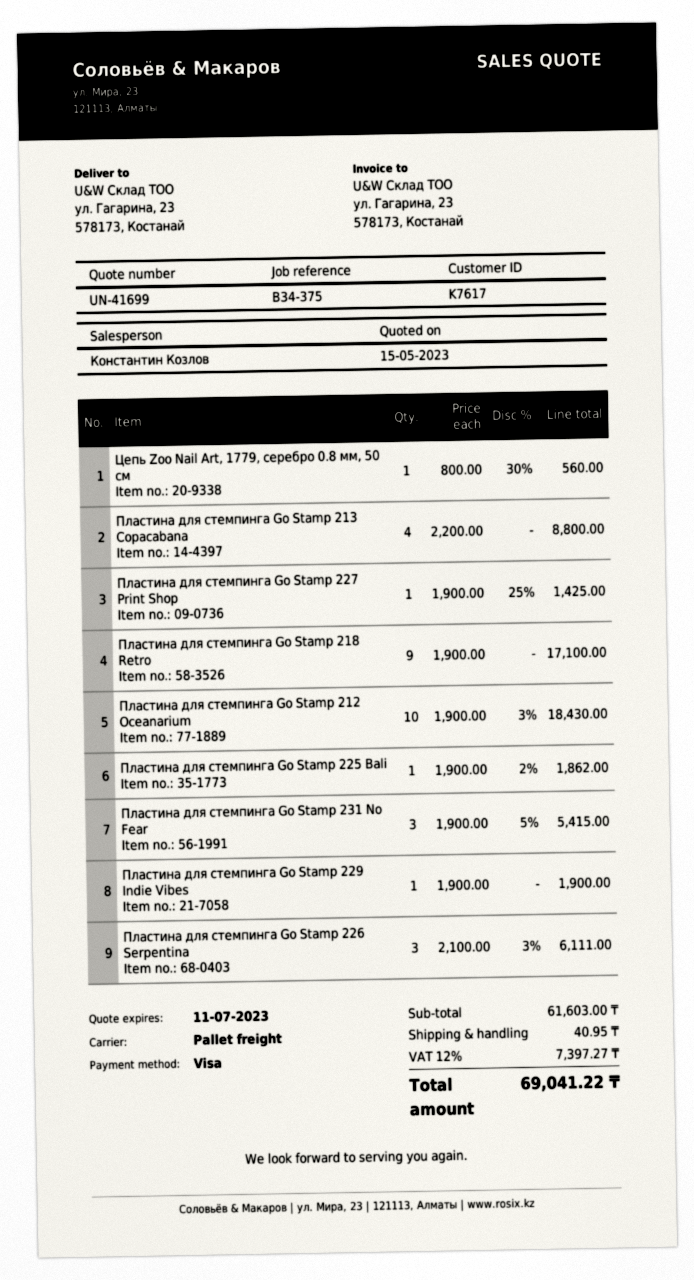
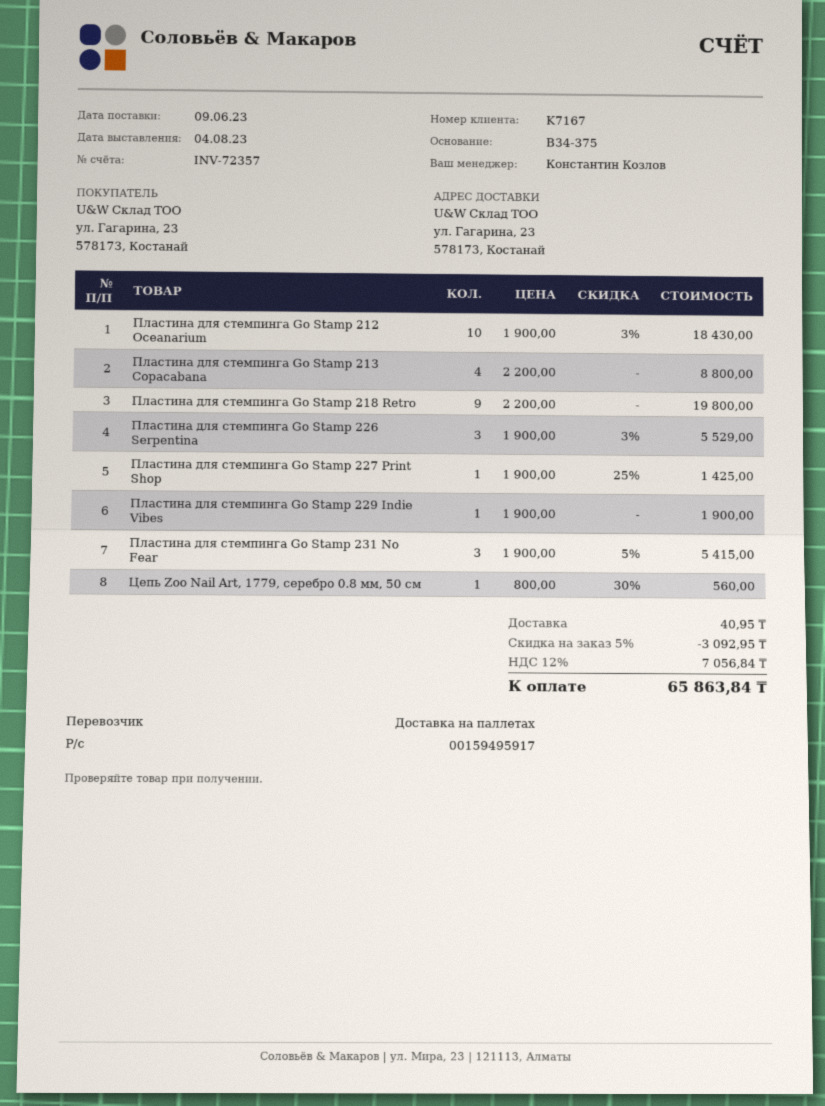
customer number: K7617 -> K7167
Пластина для стемпинга Go Stamp 218 Retro: 9 x 1900.00 = 17100.00 -> 9 x 2200.00 = 19800.00
Пластина для стемпинга Go Stamp 225 Bali: 1 x 1900.00 - 2% = 1862.00 -> none
Пластина для стемпинга Go Stamp 226 Serpentina: 3 x 2100.00 - 3% = 6111.00 -> 3 x 1900.00 - 3% = 5529.00
discount: none -> 5% = 3092.95
tax: 12% = 7397.27 -> 12% = 7056.84
total: 69041.22 -> 65863.84

